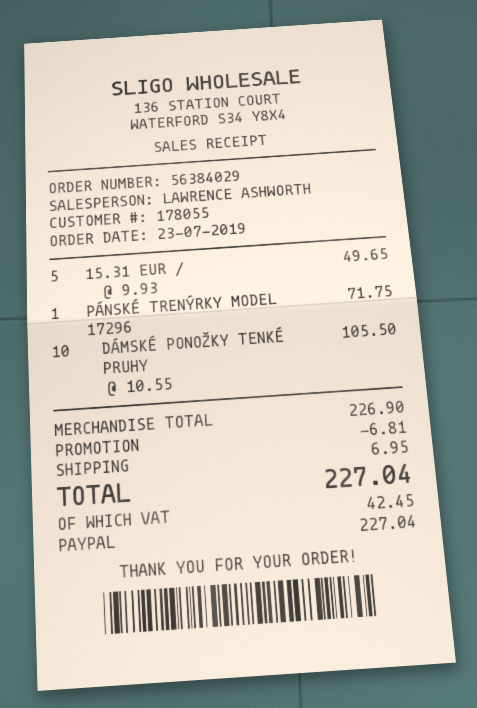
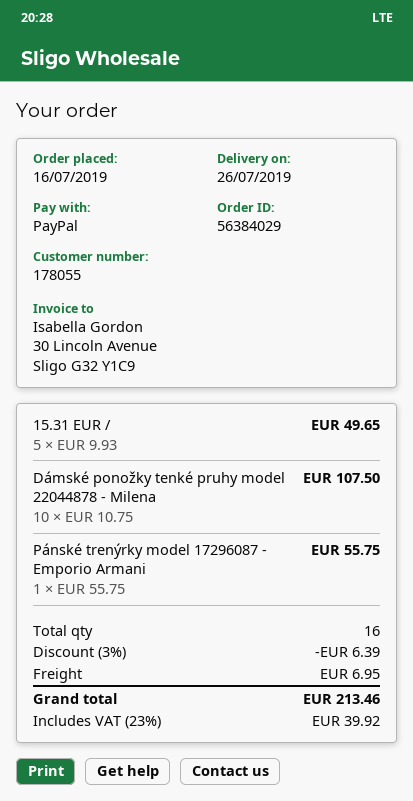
order date: 2019-07-23 -> 2019-07-16
PÁNSKÉ TRENÝRKY MODEL 17296: 1 x 71.75 = 71.75 -> 1 x 55.75 = 55.75
DÁMSKÉ PONOŽKY TENKÉ PRUHY: 10 x 10.55 = 105.50 -> 10 x 10.75 = 107.50
discount: 6.81 -> 6.39
tax: 42.45 -> 39.92
total: 227.04 -> 213.46

